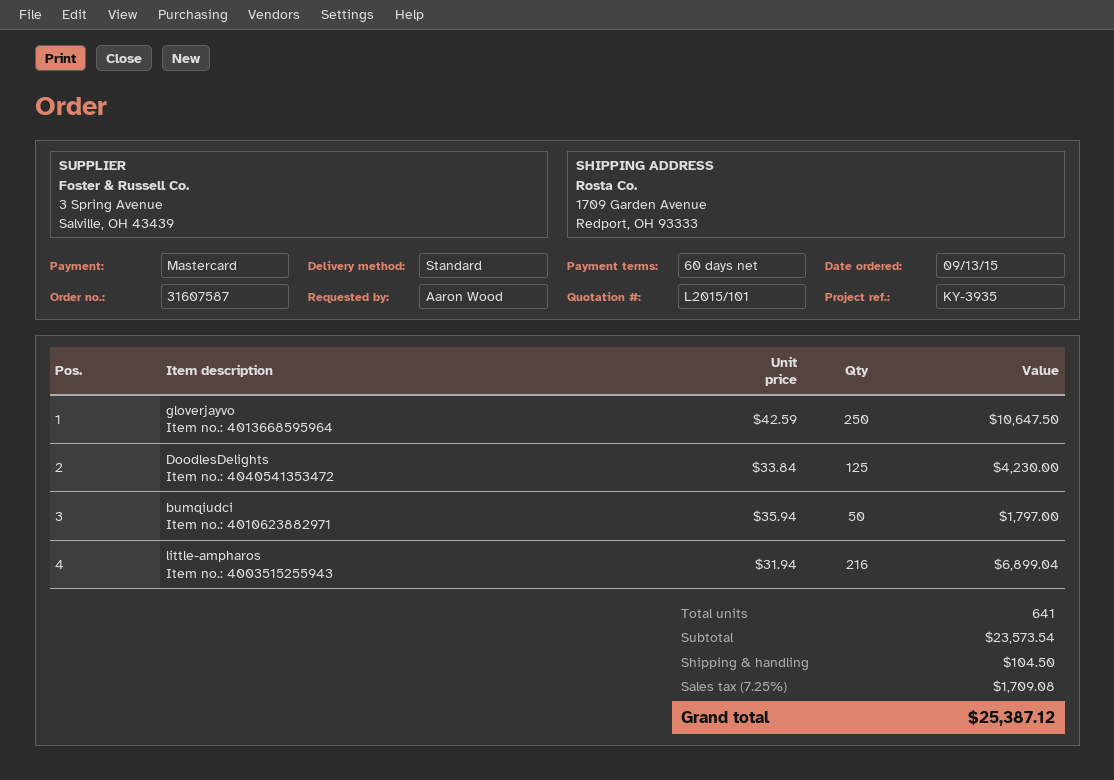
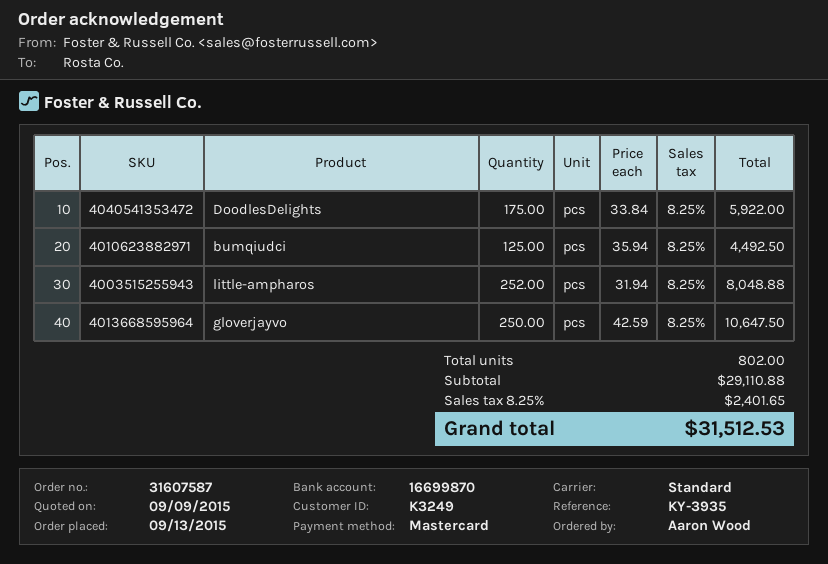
DoodlesDelights: 125 x 33.84 = 4230.00 -> 175 x 33.84 = 5922.00
bumqiudci: 50 x 35.94 = 1797.00 -> 125 x 35.94 = 4492.50
little-ampharos: 216 x 31.94 = 6899.04 -> 252 x 31.94 = 8048.88
total quantity: 641 -> 802
subtotal: 23573.54 -> 29110.88
shipping: 104.50 -> none
tax: 7.25% = 1709.08 -> 8.25% = 2401.65
total: 25387.12 -> 31512.53

